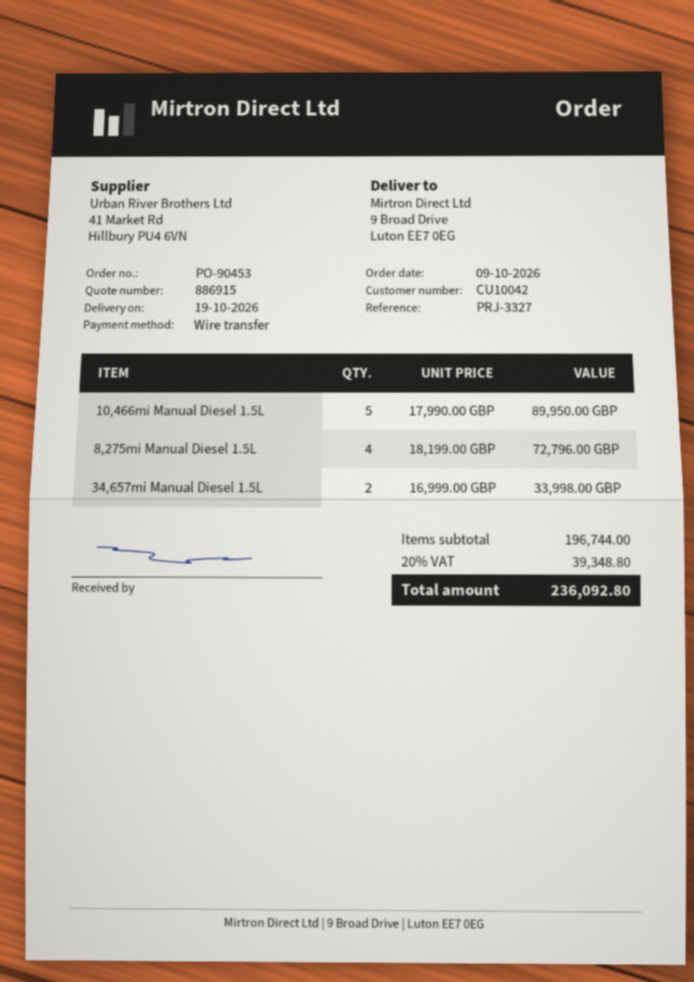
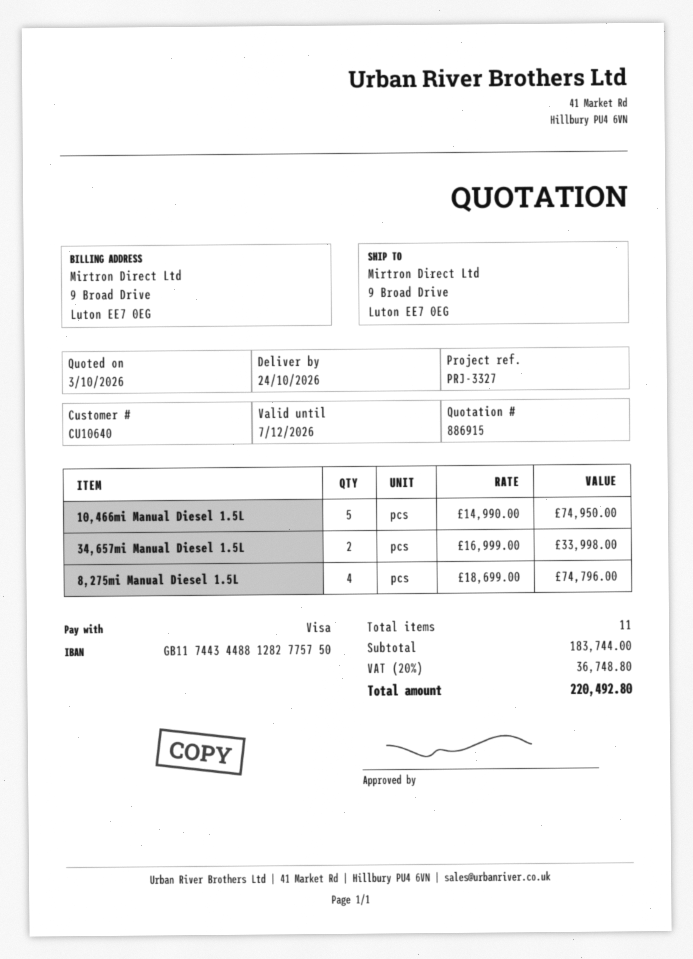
delivery date: 2026-10-19 -> 2026-10-24
customer number: CU10042 -> CU10640
payment method: bank transfer -> Visa
10,466mi Manual Diesel 1.5L: 5 x 17990.00 = 89950.00 -> 5 x 14990.00 = 74950.00
8,275mi Manual Diesel 1.5L: 4 x 18199.00 = 72796.00 -> 4 x 18699.00 = 74796.00
subtotal: 196744.00 -> 183744.00
tax: 20% = 39348.80 -> 20% = 36748.80
total: 236092.80 -> 220492.80

